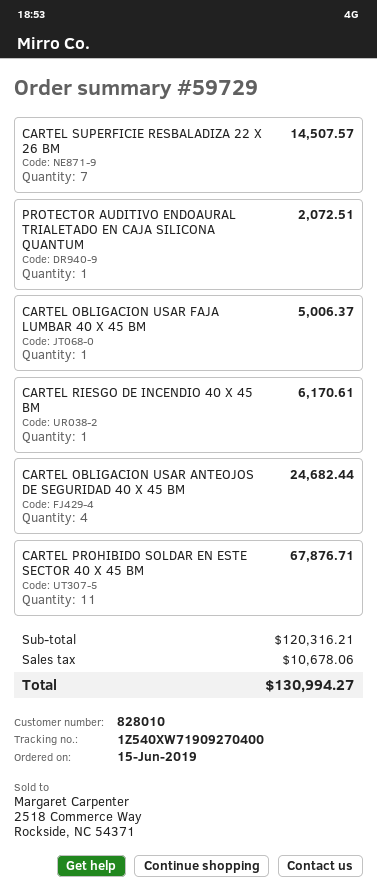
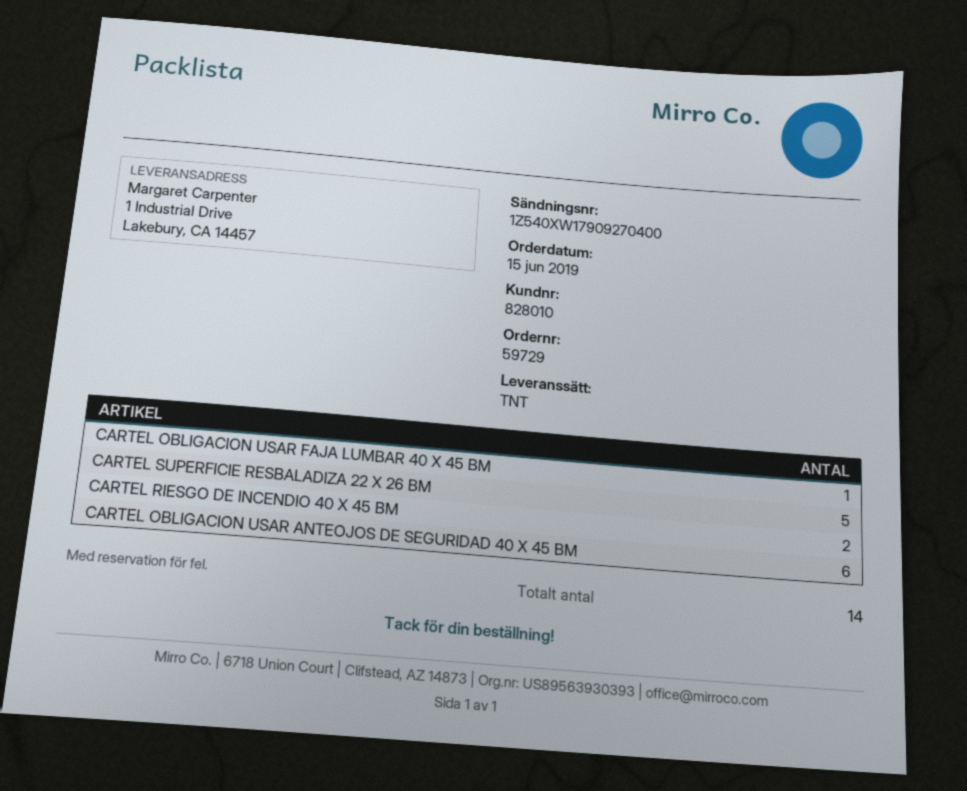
tracking number: 1Z540XW71909270400 -> 1Z540XW17909270400
CARTEL SUPERFICIE RESBALADIZA 22 X 26 BM: 7 -> 5
PROTECTOR AUDITIVO ENDOAURAL TRIALETADO EN CAJA SILICONA QUANTUM: 1 -> none
CARTEL RIESGO DE INCENDIO 40 X 45 BM: 1 -> 2
CARTEL OBLIGACION USAR ANTEOJOS DE SEGURIDAD 40 X 45 BM: 4 -> 6
CARTEL PROHIBIDO SOLDAR EN ESTE SECTOR 40 X 45 BM: 11 -> none

